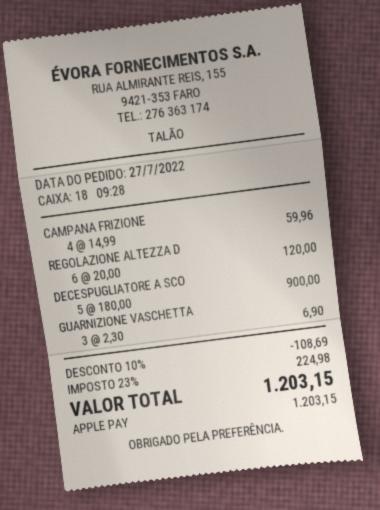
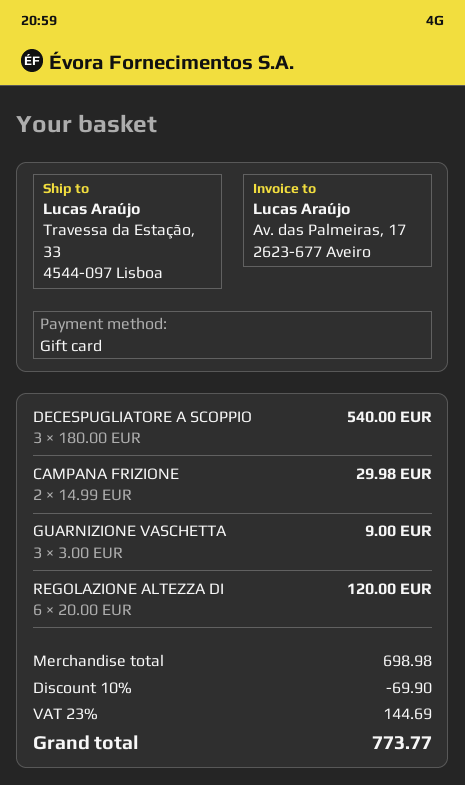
payment method: Apple Pay -> gift card
CAMPANA FRIZIONE: 4 x 14.99 = 59.96 -> 2 x 14.99 = 29.98
DECESPUGLIATORE A SCO: 5 x 180.00 = 900.00 -> 3 x 180.00 = 540.00
GUARNIZIONE VASCHETTA: 3 x 2.30 = 6.90 -> 3 x 3.00 = 9.00
discount: 10% = 108.69 -> 10% = 69.90
tax: 23% = 224.98 -> 23% = 144.69
total: 1203.15 -> 773.77

